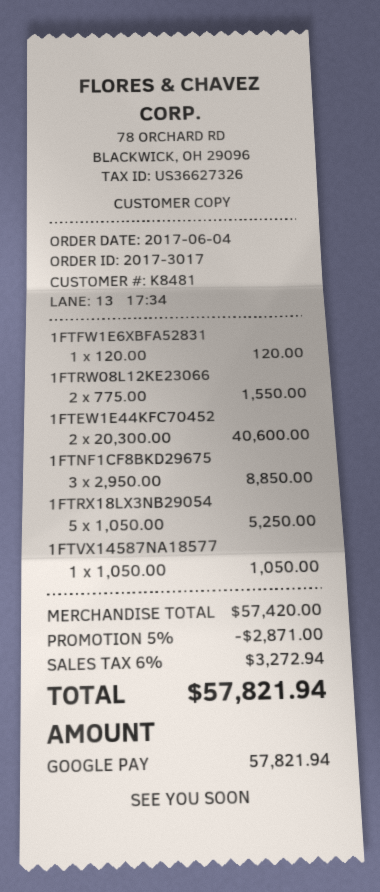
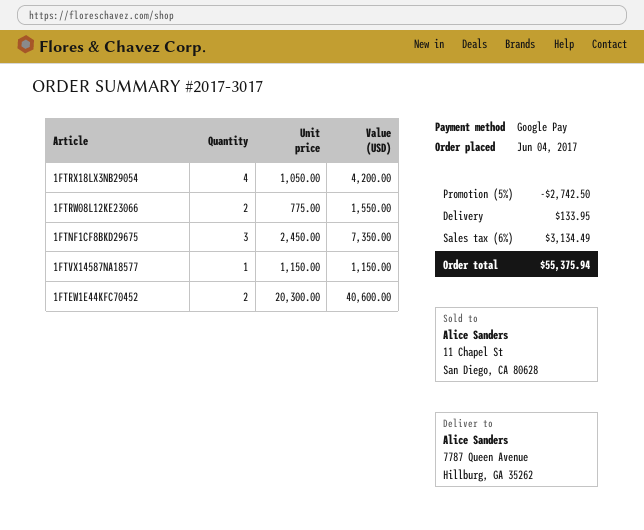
1FTFW1E6XBFA52831: 1 x 120.00 = 120.00 -> none
1FTNF1CF8BKD29675: 3 x 2950.00 = 8850.00 -> 3 x 2450.00 = 7350.00
1FTRX18LX3NB29054: 5 x 1050.00 = 5250.00 -> 4 x 1050.00 = 4200.00
1FTVX14587NA18577: 1 x 1050.00 = 1050.00 -> 1 x 1150.00 = 1150.00
discount: 5% = 2871.00 -> 5% = 2742.50
shipping: none -> 133.95
tax: 6% = 3272.94 -> 6% = 3134.49
total: 57821.94 -> 55375.94

